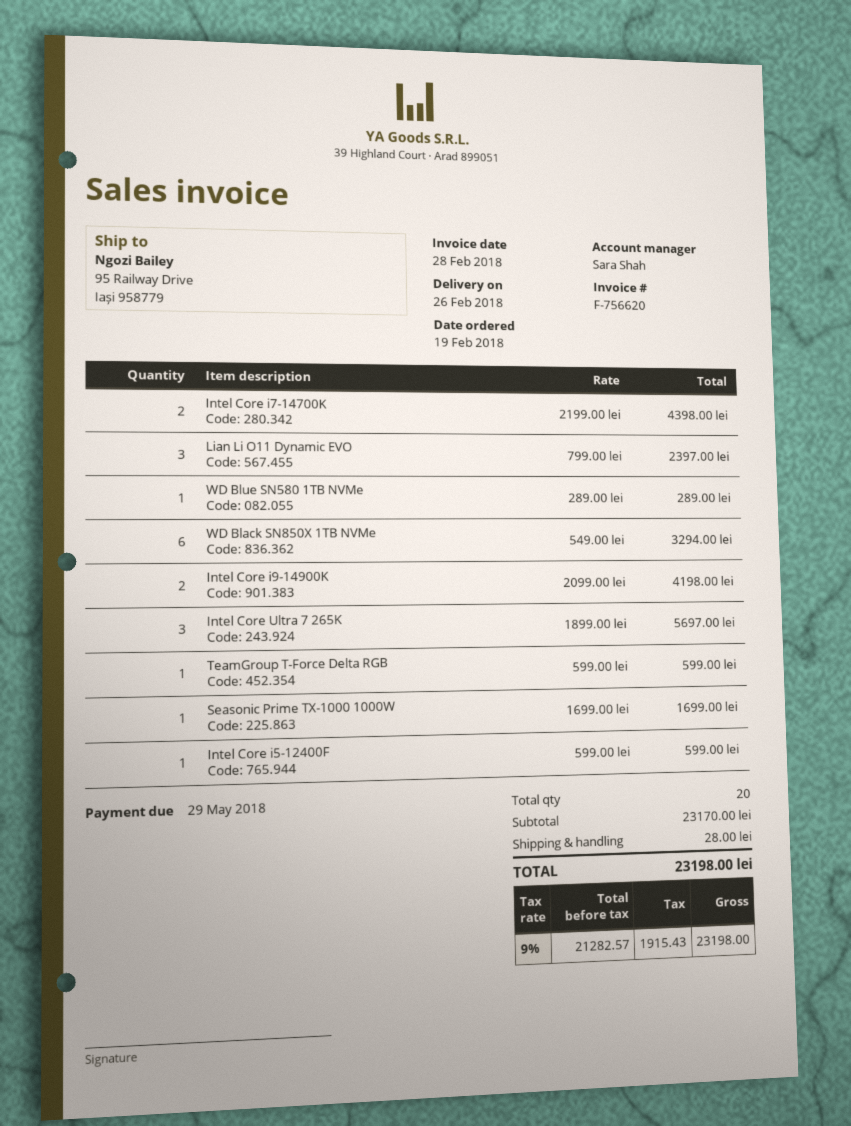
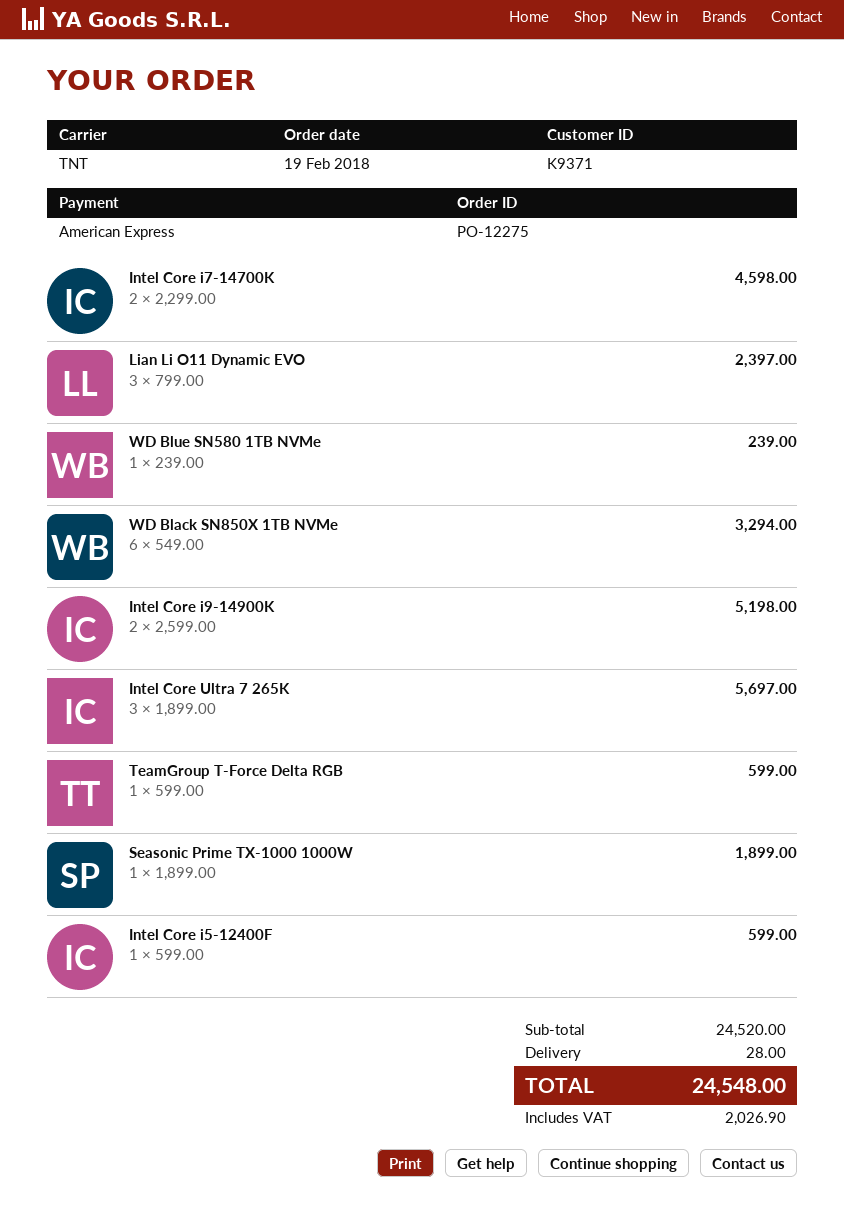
Intel Core i7-14700K: 2 x 2199.00 = 4398.00 -> 2 x 2299.00 = 4598.00
WD Blue SN580 1TB NVMe: 1 x 289.00 = 289.00 -> 1 x 239.00 = 239.00
Intel Core i9-14900K: 2 x 2099.00 = 4198.00 -> 2 x 2599.00 = 5198.00
Seasonic Prime TX-1000 1000W: 1 x 1699.00 = 1699.00 -> 1 x 1899.00 = 1899.00
subtotal: 23170.00 -> 24520.00
tax: 1915.43 -> 2026.90
total: 23198.00 -> 24548.00

